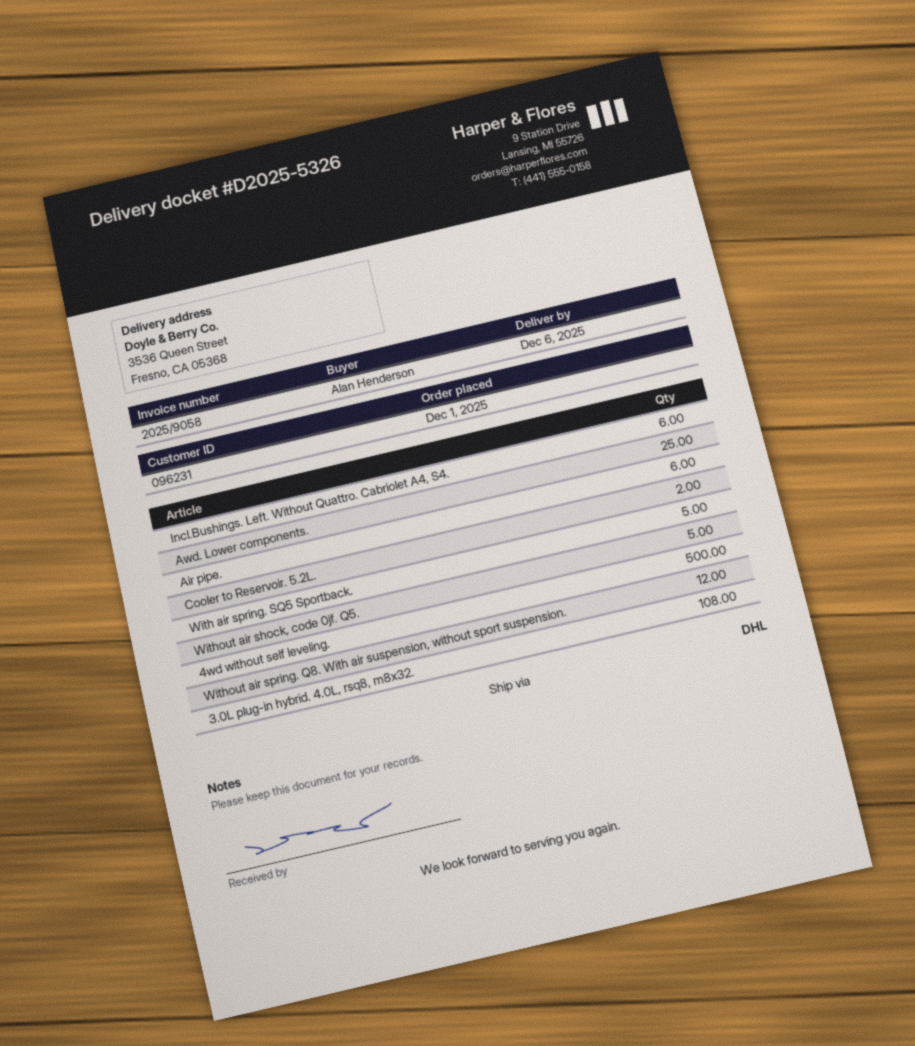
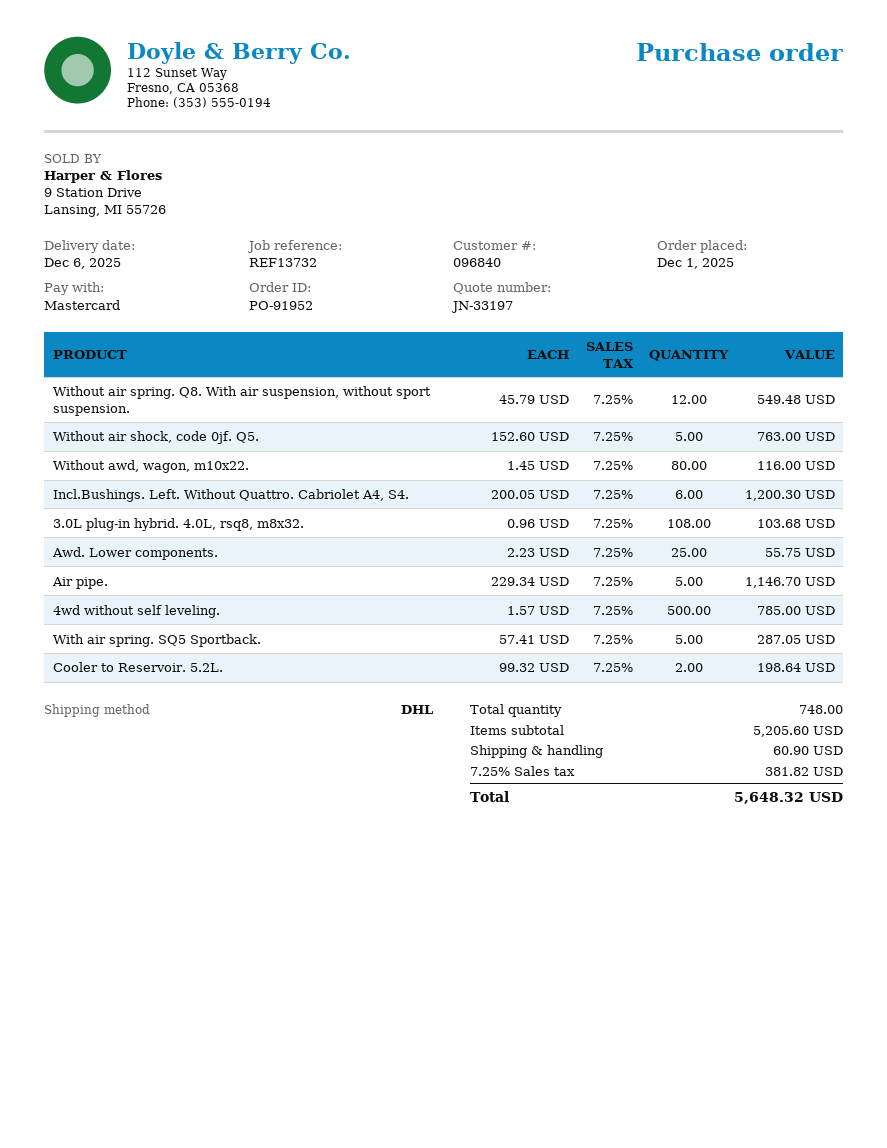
customer number: 096231 -> 096840
Air pipe.: 6 -> 5
Without awd, wagon, m10x22.: none -> 80

